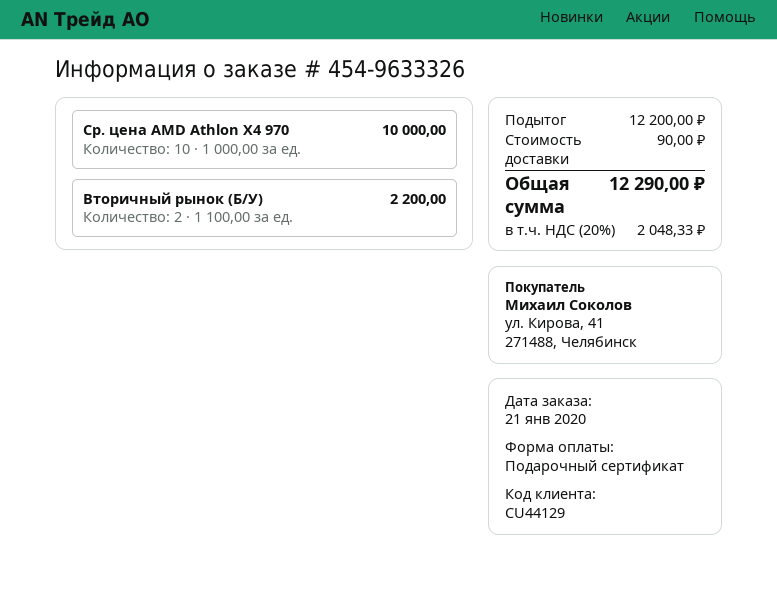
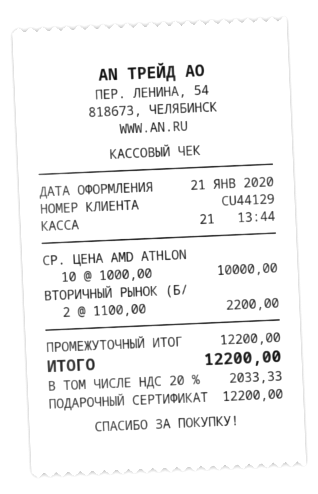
shipping: 90.00 -> none
tax: 20% = 2048.33 -> 20% = 2033.33
total: 12290.00 -> 12200.00

